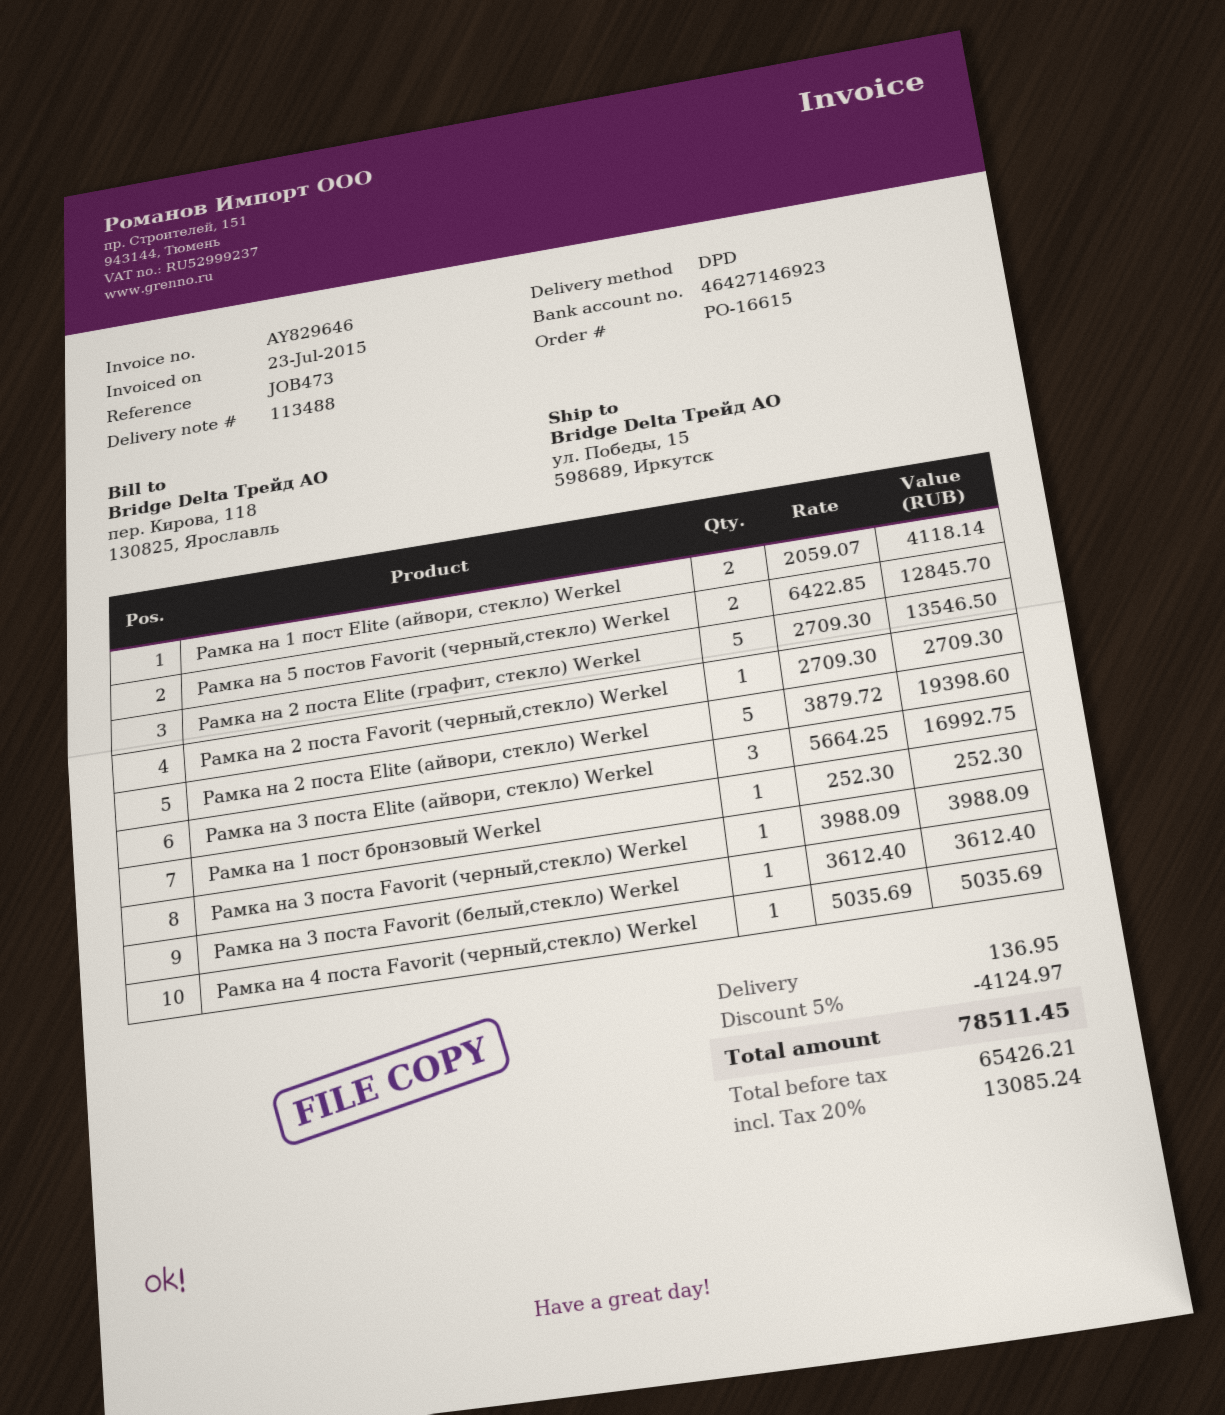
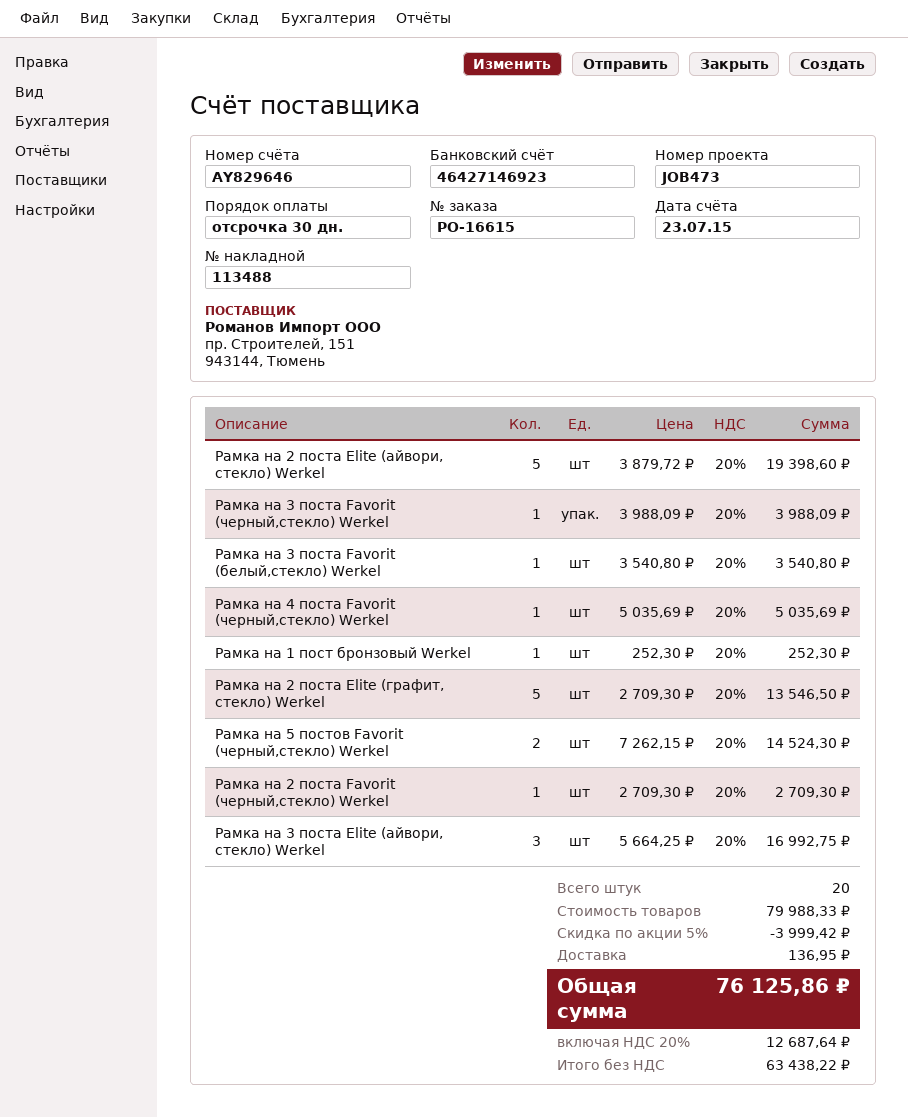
Рамка на 1 пост Elite (айвори, стекло) Werkel: 2 x 2059.07 = 4118.14 -> none
Рамка на 5 постов Favorit (черный,стекло) Werkel: 2 x 6422.85 = 12845.70 -> 2 x 7262.15 = 14524.30
Рамка на 3 поста Favorit (белый,стекло) Werkel: 1 x 3612.40 = 3612.40 -> 1 x 3540.80 = 3540.80
discount: 5% = 4124.97 -> 5% = 3999.42
net: 65426.21 -> 63438.22
tax: 20% = 13085.24 -> 20% = 12687.64
total: 78511.45 -> 76125.86

